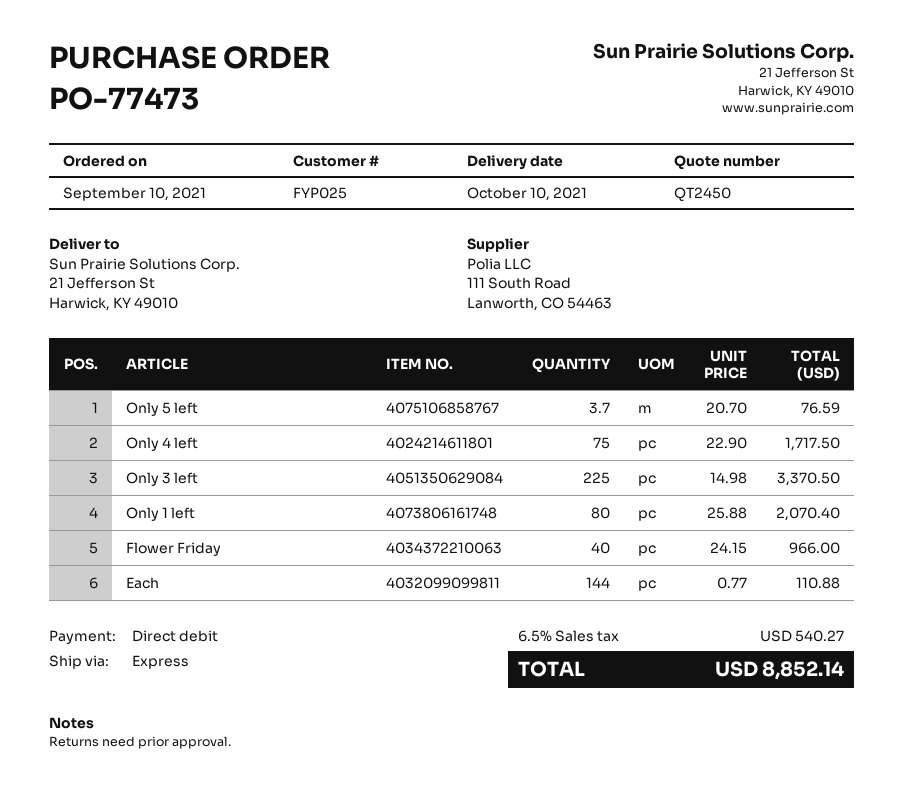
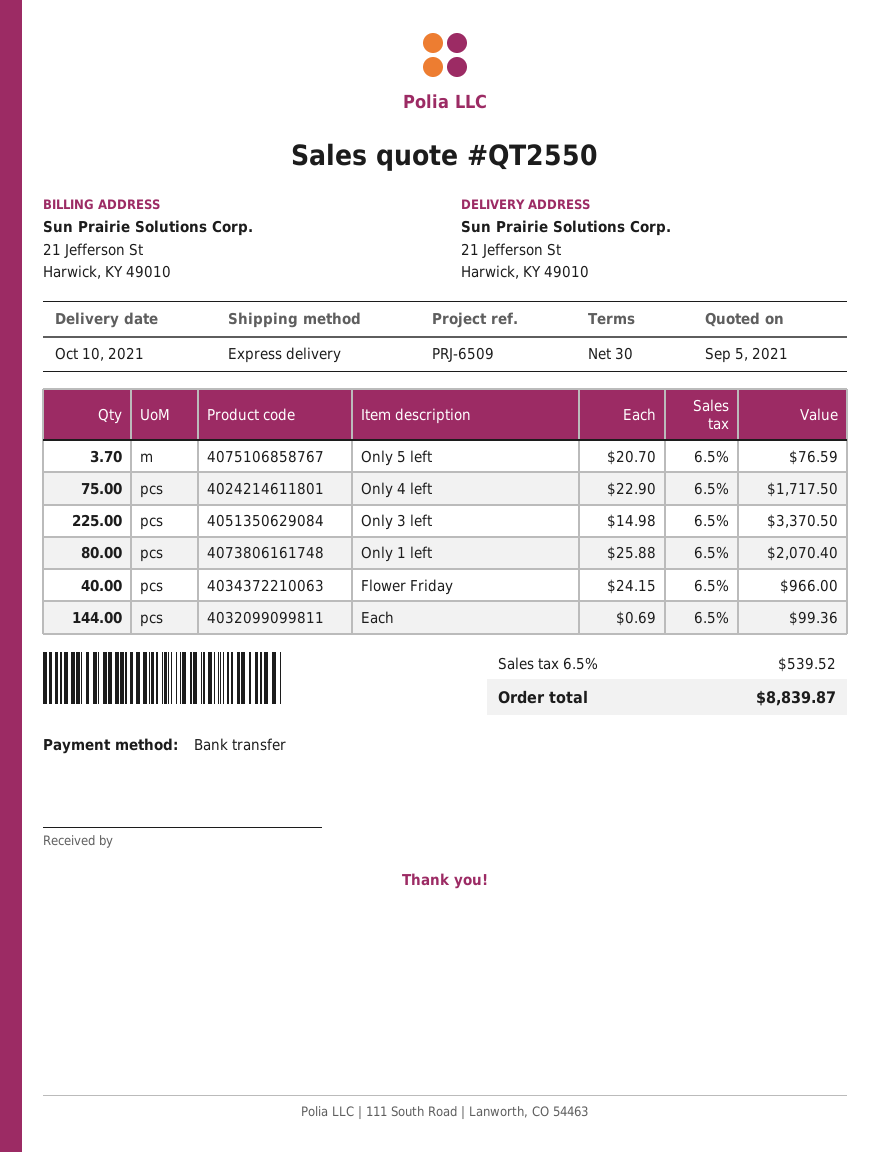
quote number: QT2450 -> QT2550
payment method: direct debit -> bank transfer
Each: 144 x 0.77 = 110.88 -> 144 x 0.69 = 99.36
tax: 6.5% = 540.27 -> 6.5% = 539.52
total: 8852.14 -> 8839.87

